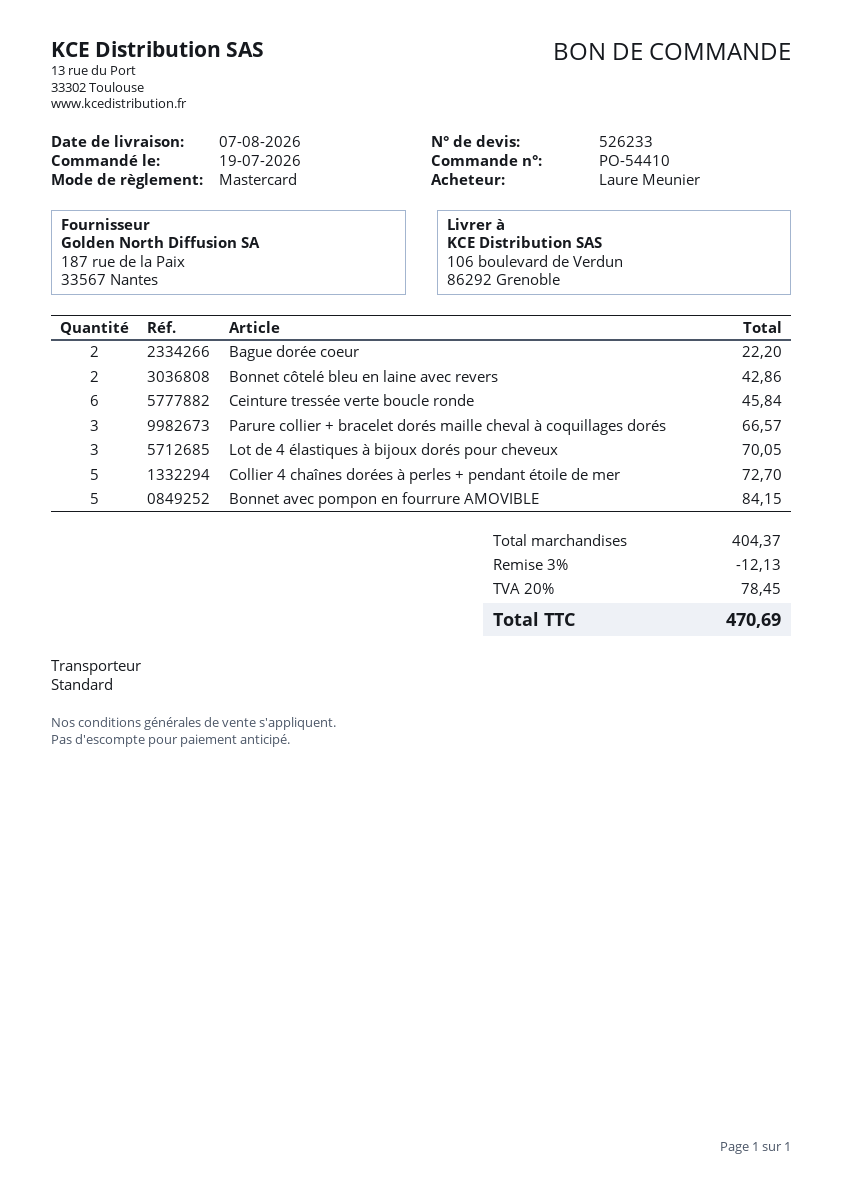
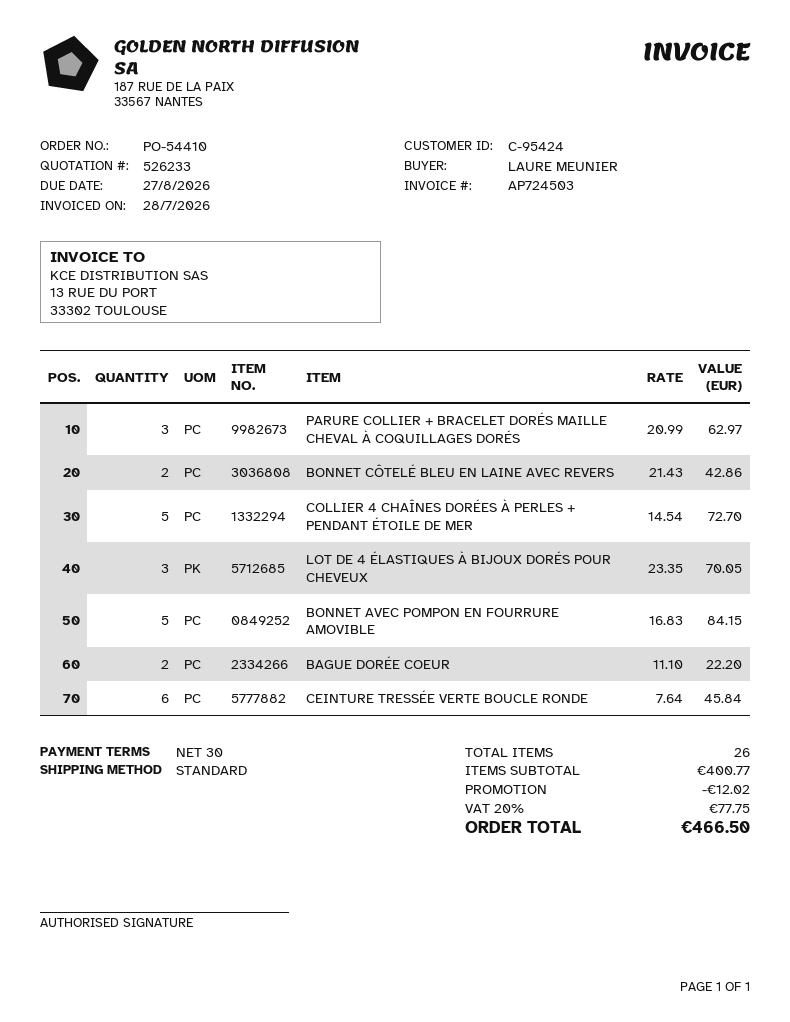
Parure collier + bracelet dorés maille cheval à coquillages dorés: 3 for 66.57 -> 3 for 62.97
subtotal: 404.37 -> 400.77
discount: 12.13 -> 12.02
tax: 20% = 78.45 -> 20% = 77.75
total: 470.69 -> 466.50

